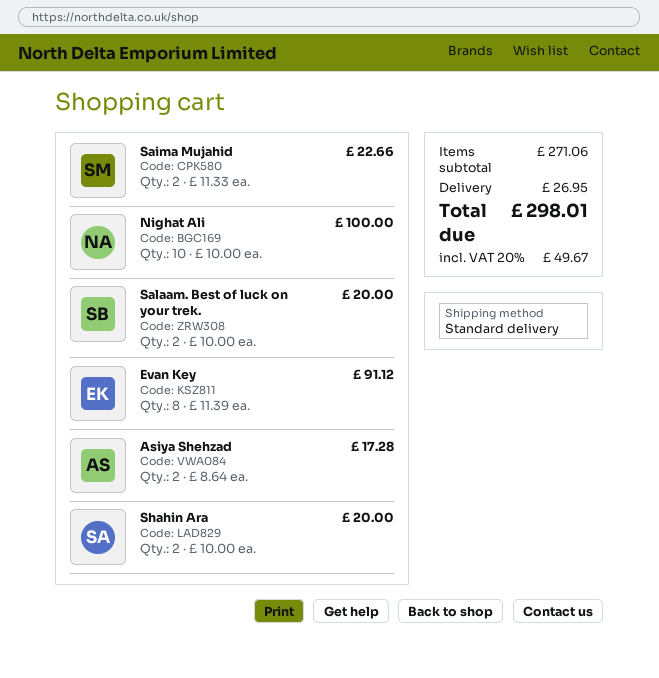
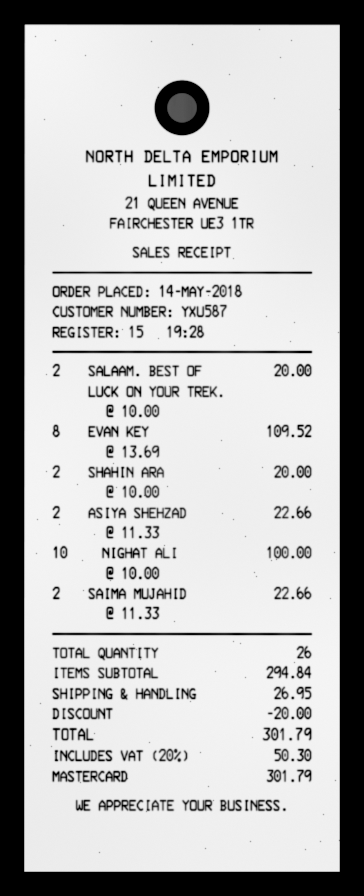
Evan Key: 8 x 11.39 = 91.12 -> 8 x 13.69 = 109.52
Asiya Shehzad: 2 x 8.64 = 17.28 -> 2 x 11.33 = 22.66
subtotal: 271.06 -> 294.84
discount: none -> 20.00
tax: 20% = 49.67 -> 20% = 50.30
total: 298.01 -> 301.79

